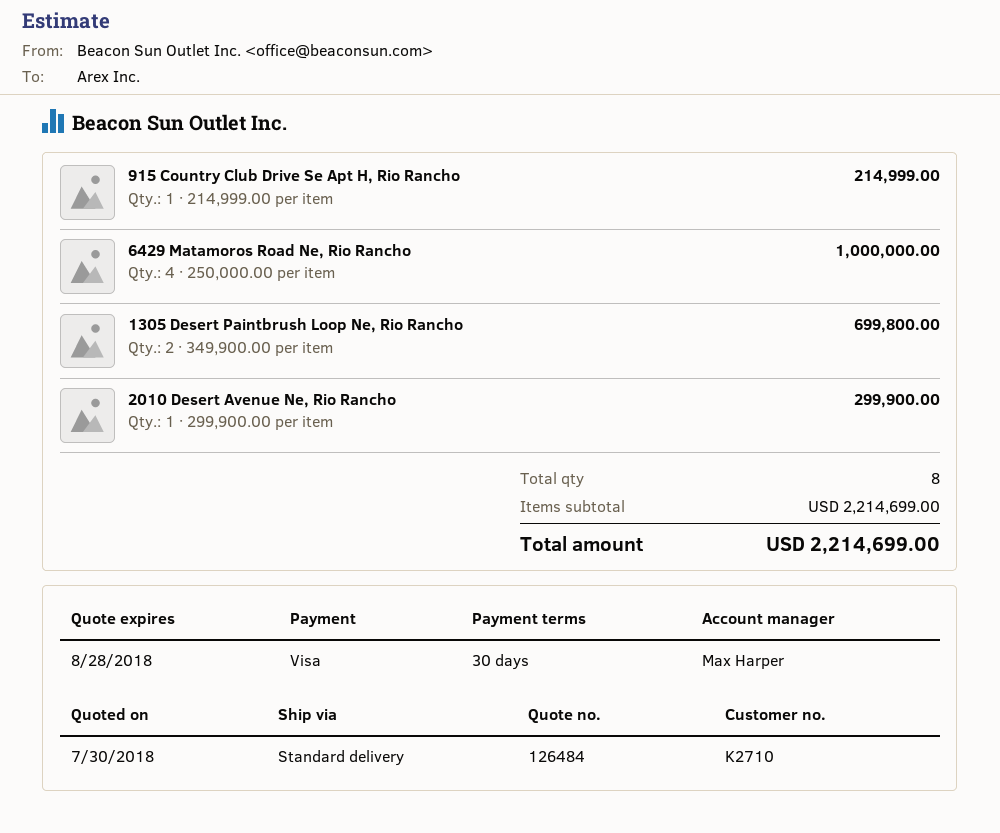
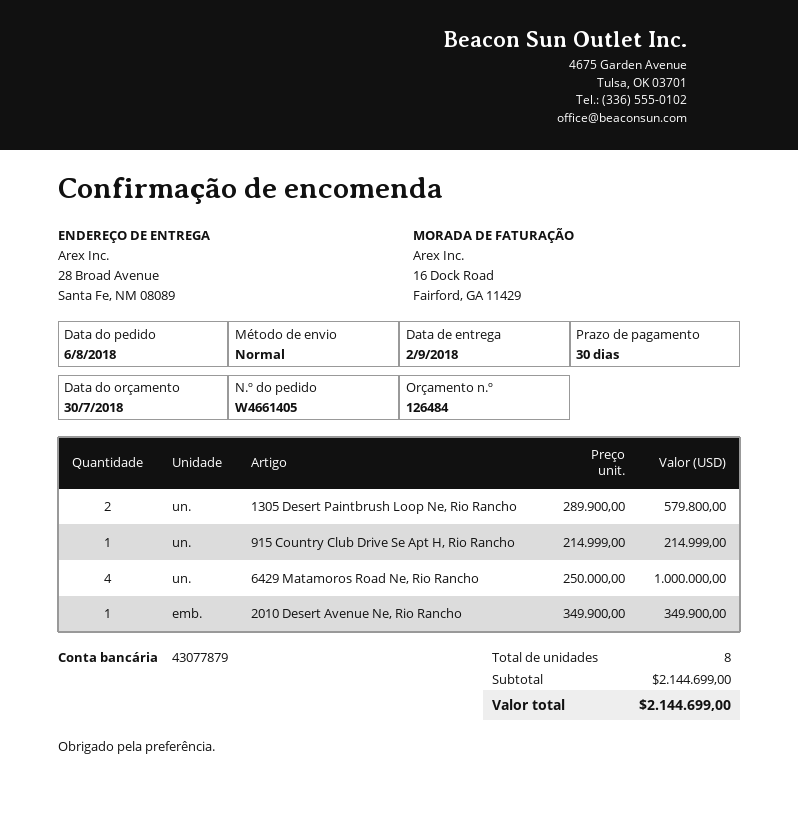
1305 Desert Paintbrush Loop Ne, Rio Rancho: 2 x 349900.00 = 699800.00 -> 2 x 289900.00 = 579800.00
2010 Desert Avenue Ne, Rio Rancho: 1 x 299900.00 = 299900.00 -> 1 x 349900.00 = 349900.00
subtotal: 2214699.00 -> 2144699.00
total: 2214699.00 -> 2144699.00

